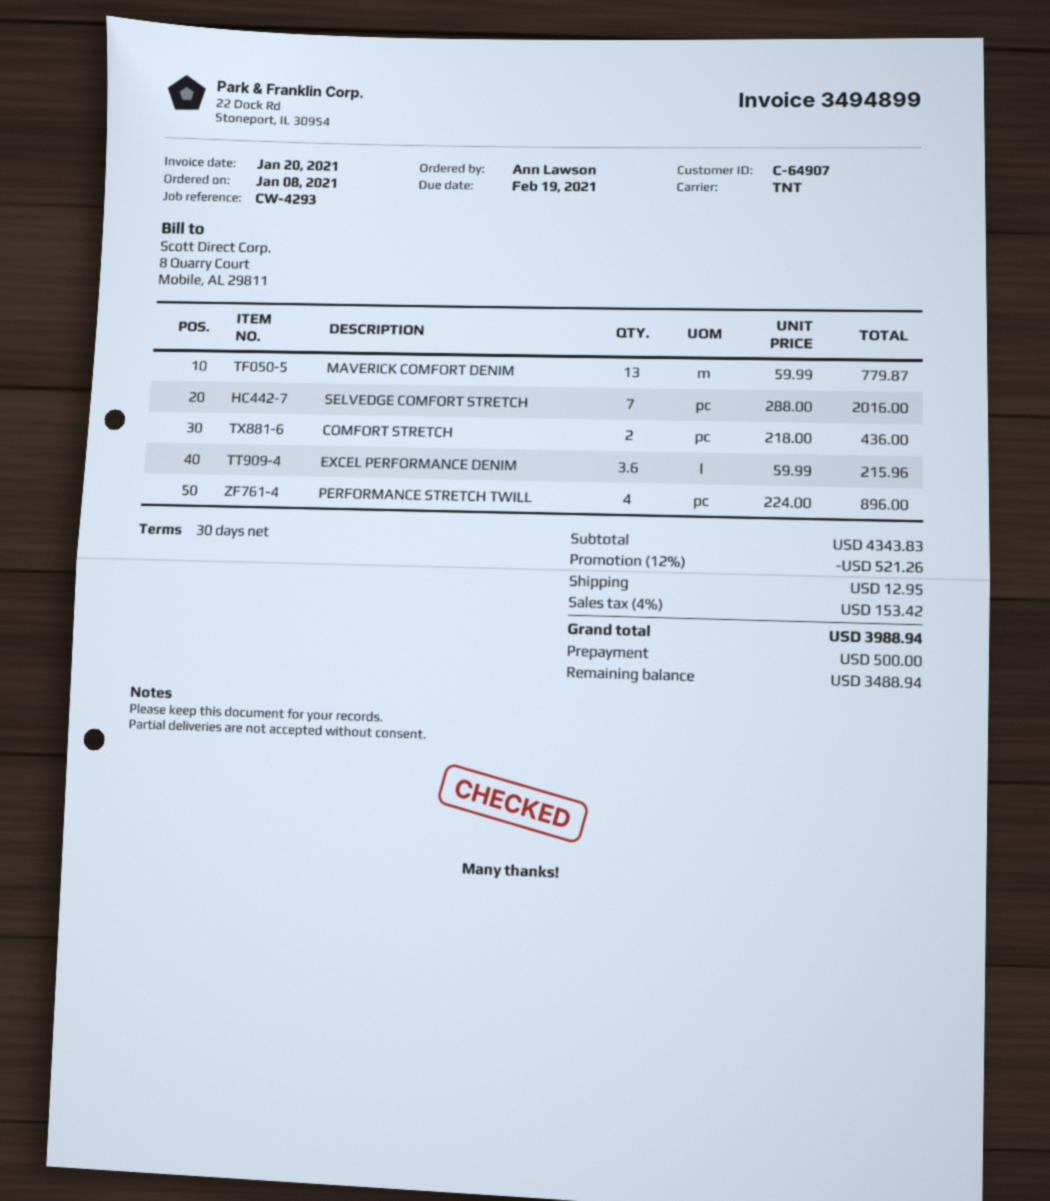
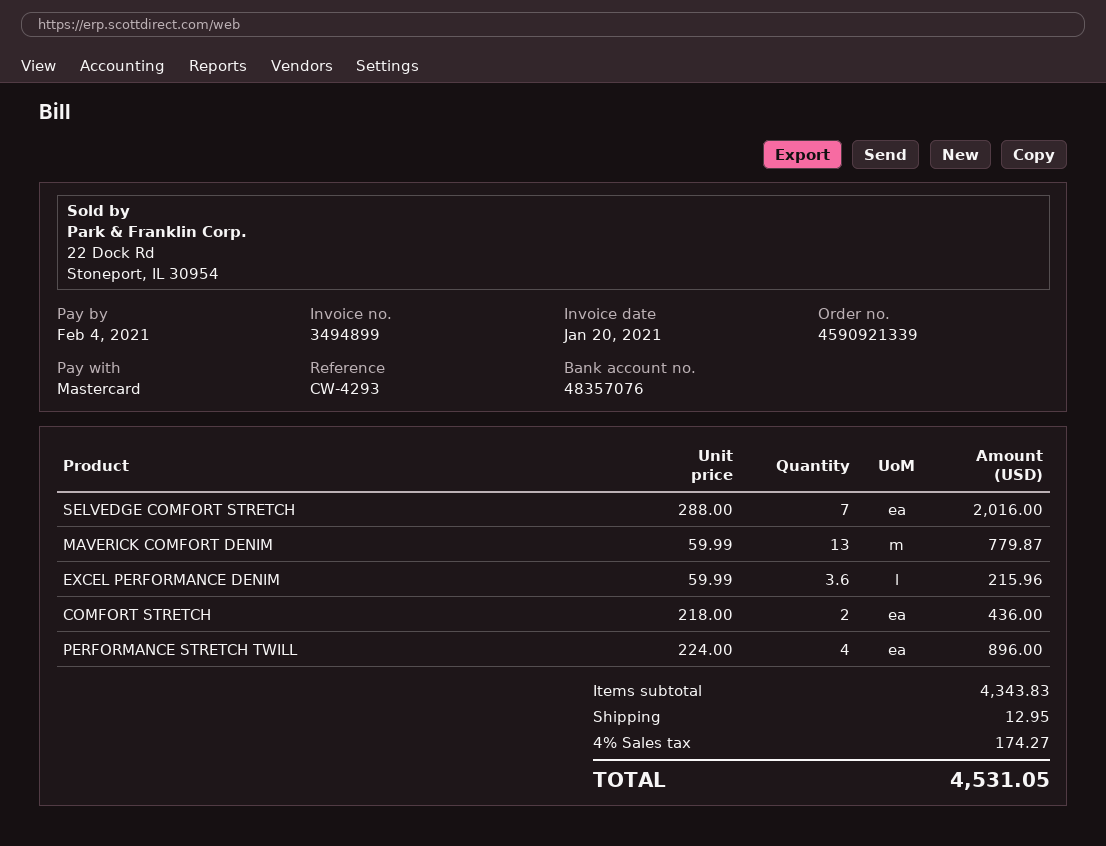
due date: 2021-02-19 -> 2021-02-04
discount: 12% = 521.26 -> none
tax: 4% = 153.42 -> 4% = 174.27
total: 3988.94 -> 4531.05

